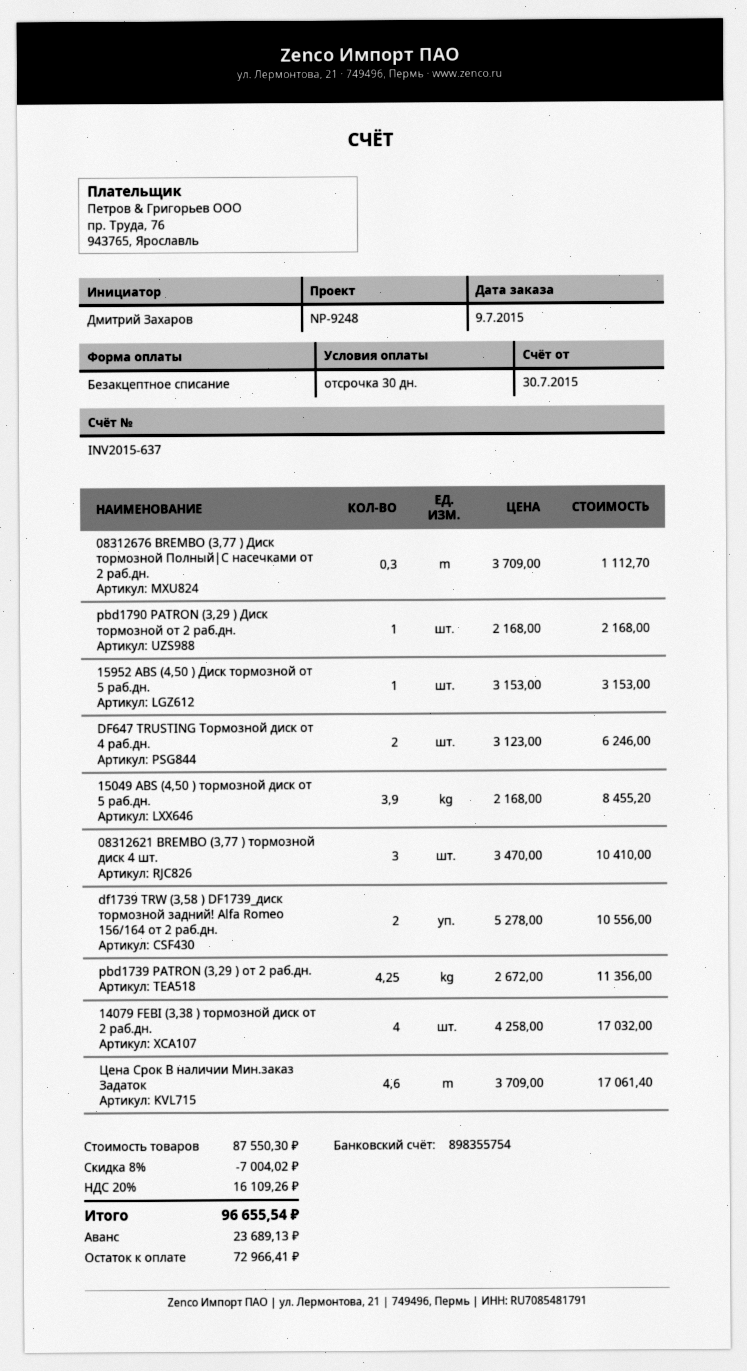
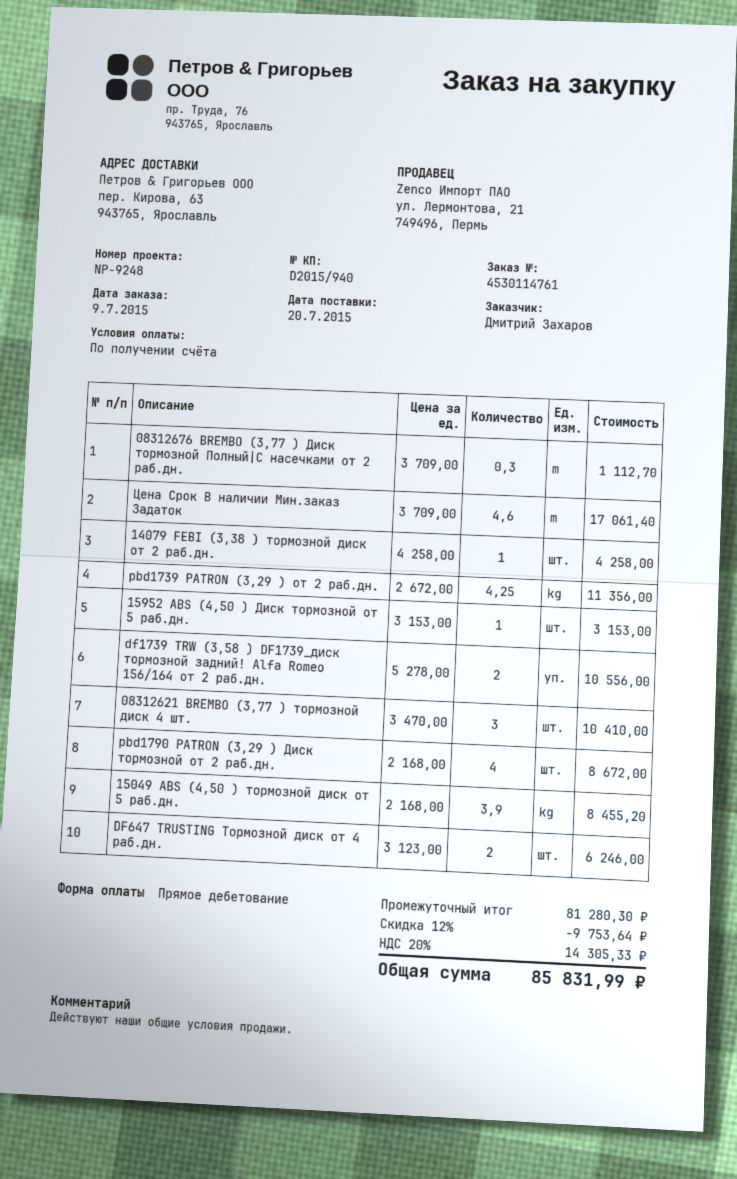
payment terms: 30 days -> on receipt
pbd1790 PATRON (3,29 ) Диск тормозной от 2 раб.дн.: 1 x 2168.00 = 2168.00 -> 4 x 2168.00 = 8672.00
14079 FEBI (3,38 ) тормозной диск от 2 раб.дн.: 4 x 4258.00 = 17032.00 -> 1 x 4258.00 = 4258.00
subtotal: 87550.30 -> 81280.30
discount: 8% = 7004.02 -> 12% = 9753.64
tax: 20% = 16109.26 -> 20% = 14305.33
total: 96655.54 -> 85831.99

